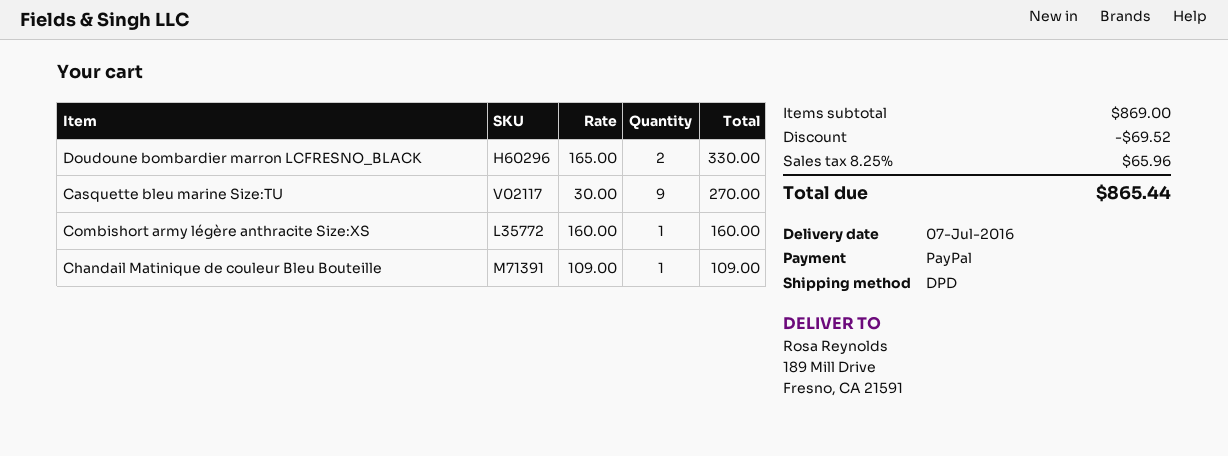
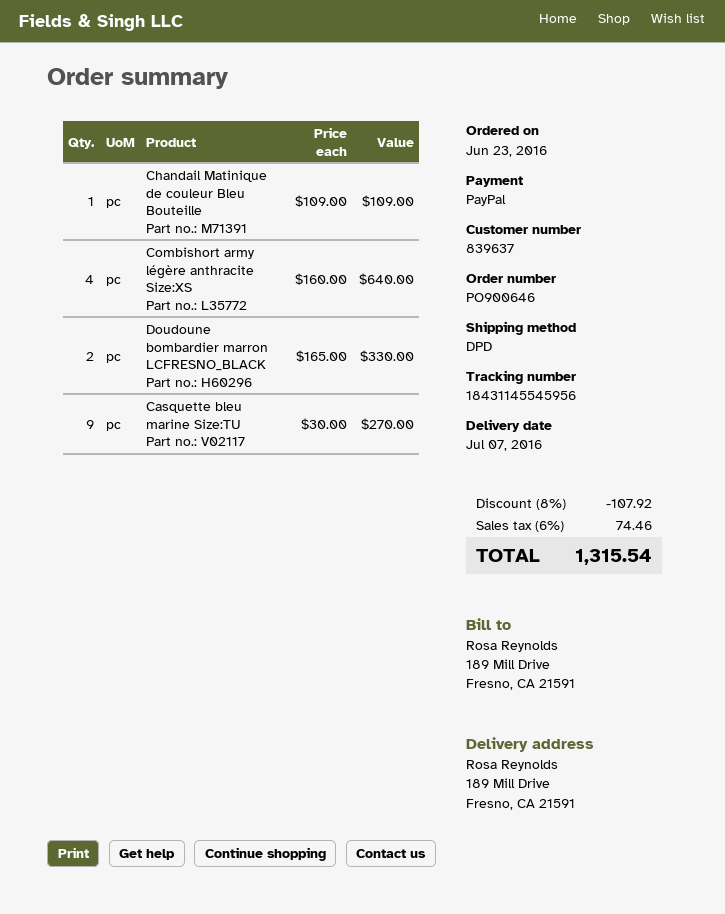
Combishort army légère anthracite Size:XS: 1 x 160.00 = 160.00 -> 4 x 160.00 = 640.00
discount: 69.52 -> 107.92
tax: 8.25% = 65.96 -> 6% = 74.46
total: 865.44 -> 1315.54

